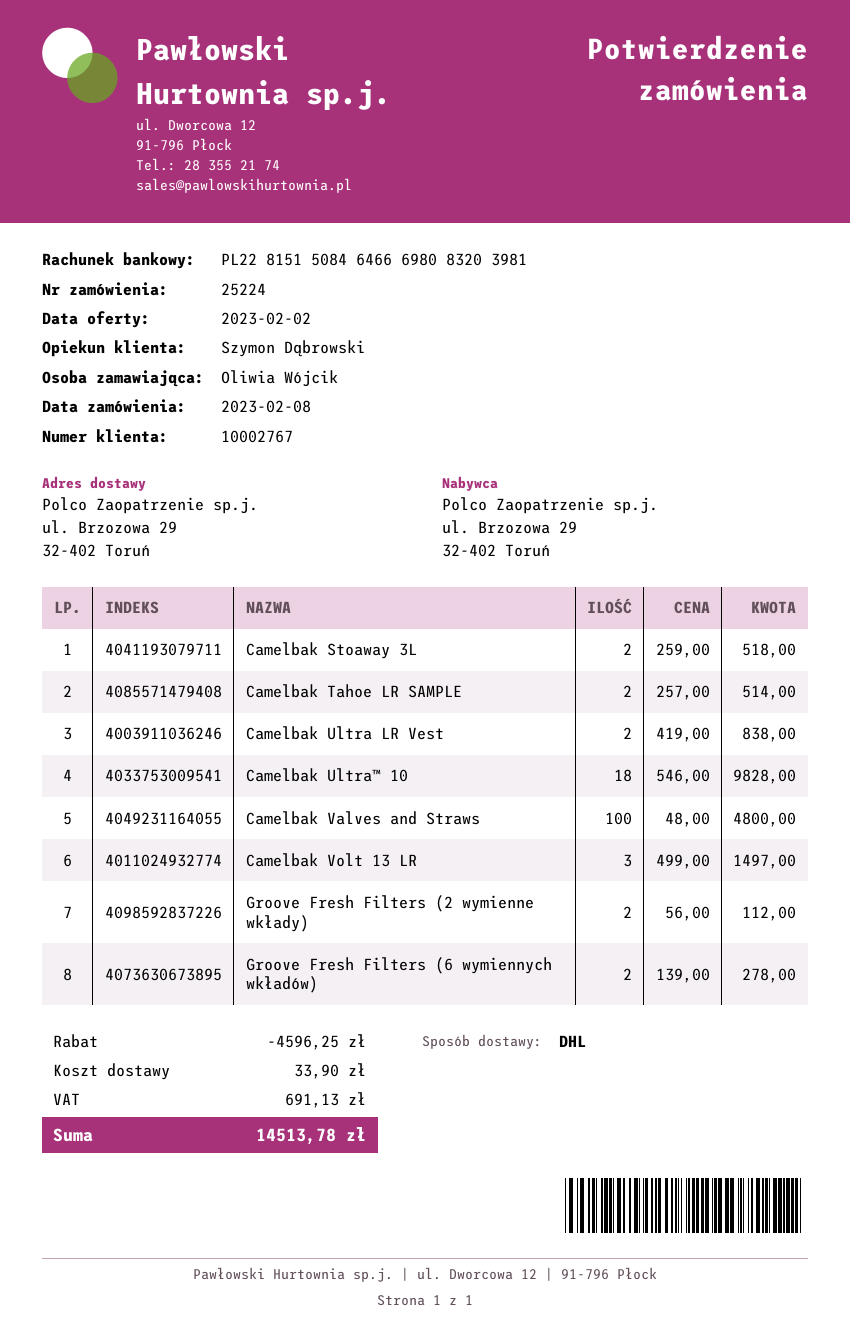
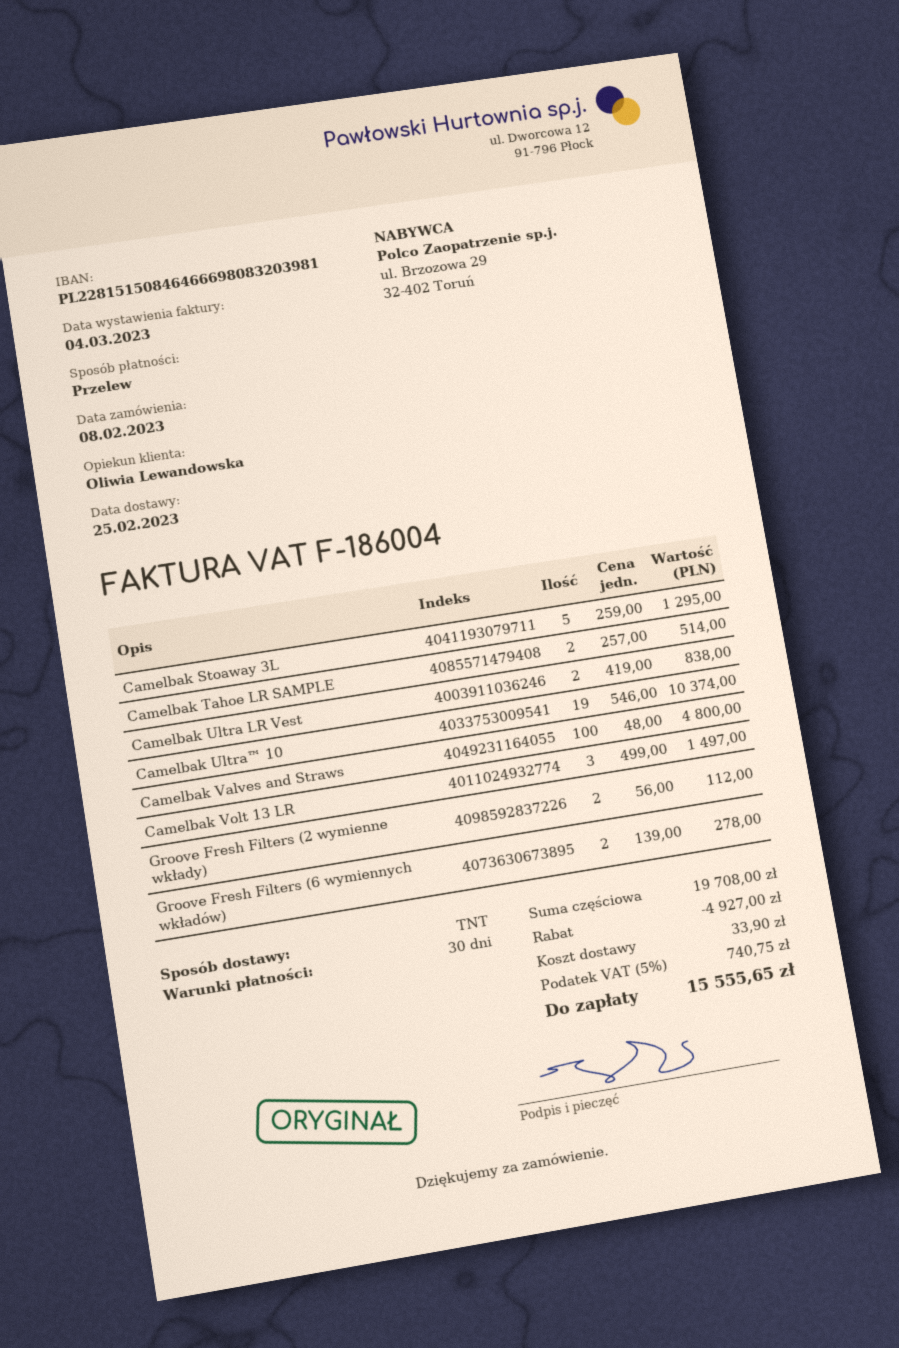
sales rep: Szymon Dąbrowski -> Oliwia Lewandowska
shipping method: DHL -> TNT
Camelbak Stoaway 3L: 2 x 259.00 = 518.00 -> 5 x 259.00 = 1295.00
Camelbak Ultra™ 10: 18 x 546.00 = 9828.00 -> 19 x 546.00 = 10374.00
discount: 4596.25 -> 4927.00
tax: 691.13 -> 740.75
total: 14513.78 -> 15555.65

